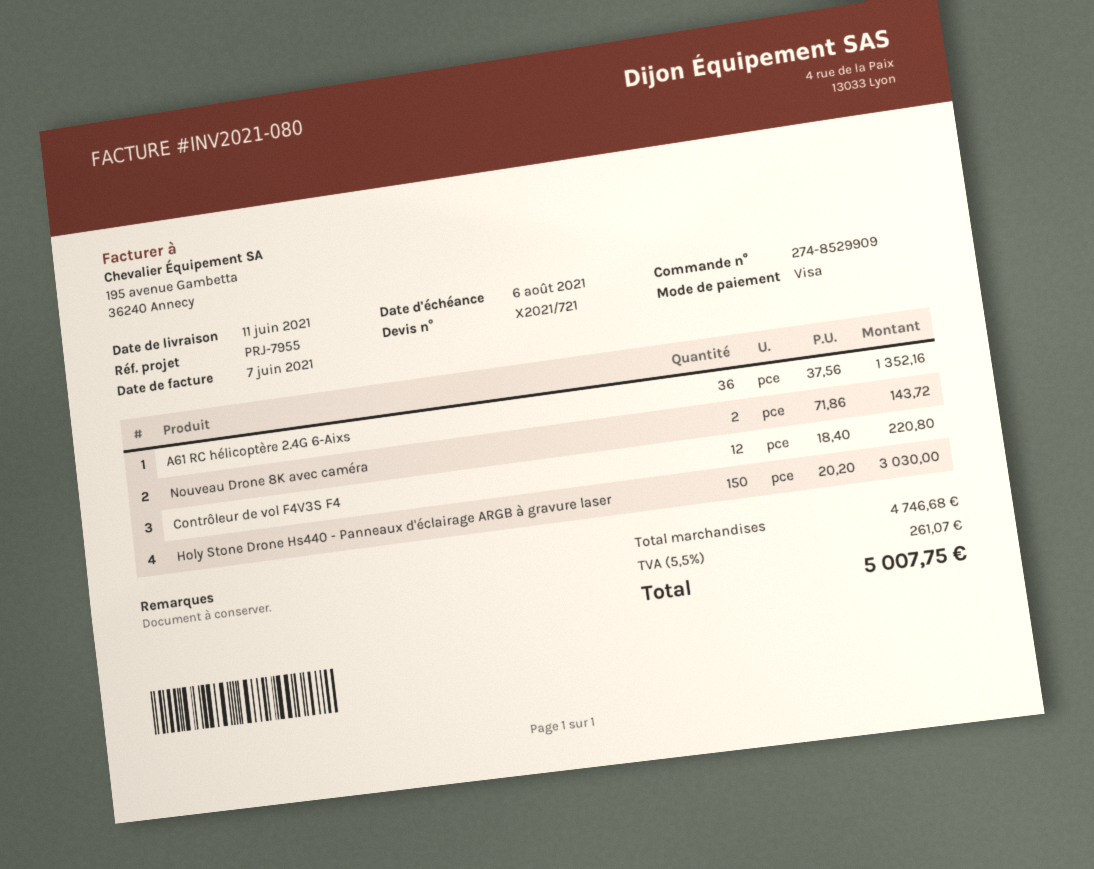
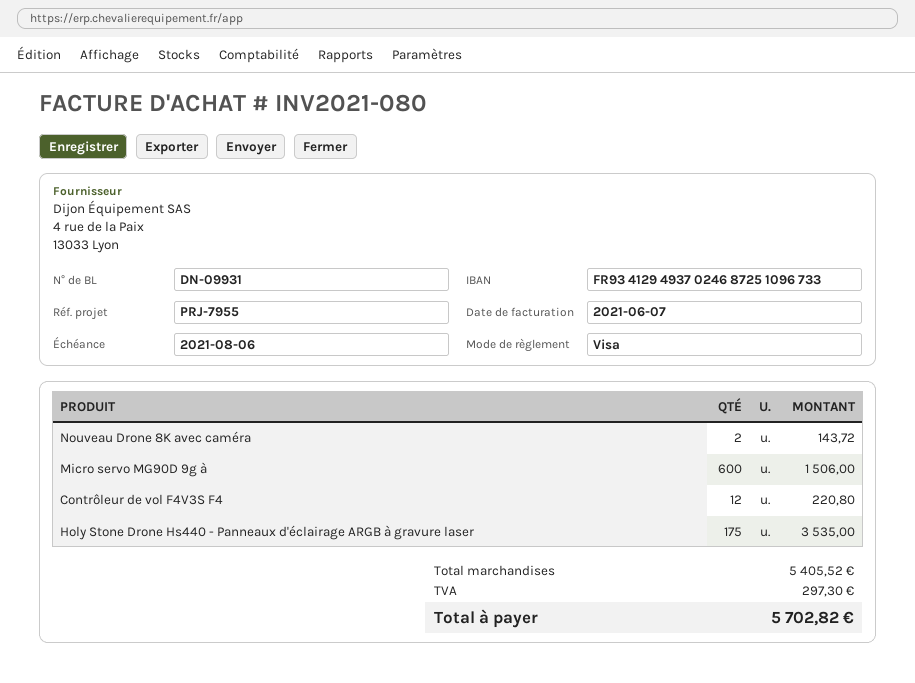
A61 RC hélicoptère 2.4G 6-Aixs: 36 for 1352.16 -> none
Holy Stone Drone Hs440 - Panneaux d'éclairage ARGB à gravure laser: 150 for 3030.00 -> 175 for 3535.00
Micro servo MG90D 9g à: none -> 600 for 1506.00
subtotal: 4746.68 -> 5405.52
tax: 261.07 -> 297.30
total: 5007.75 -> 5702.82

